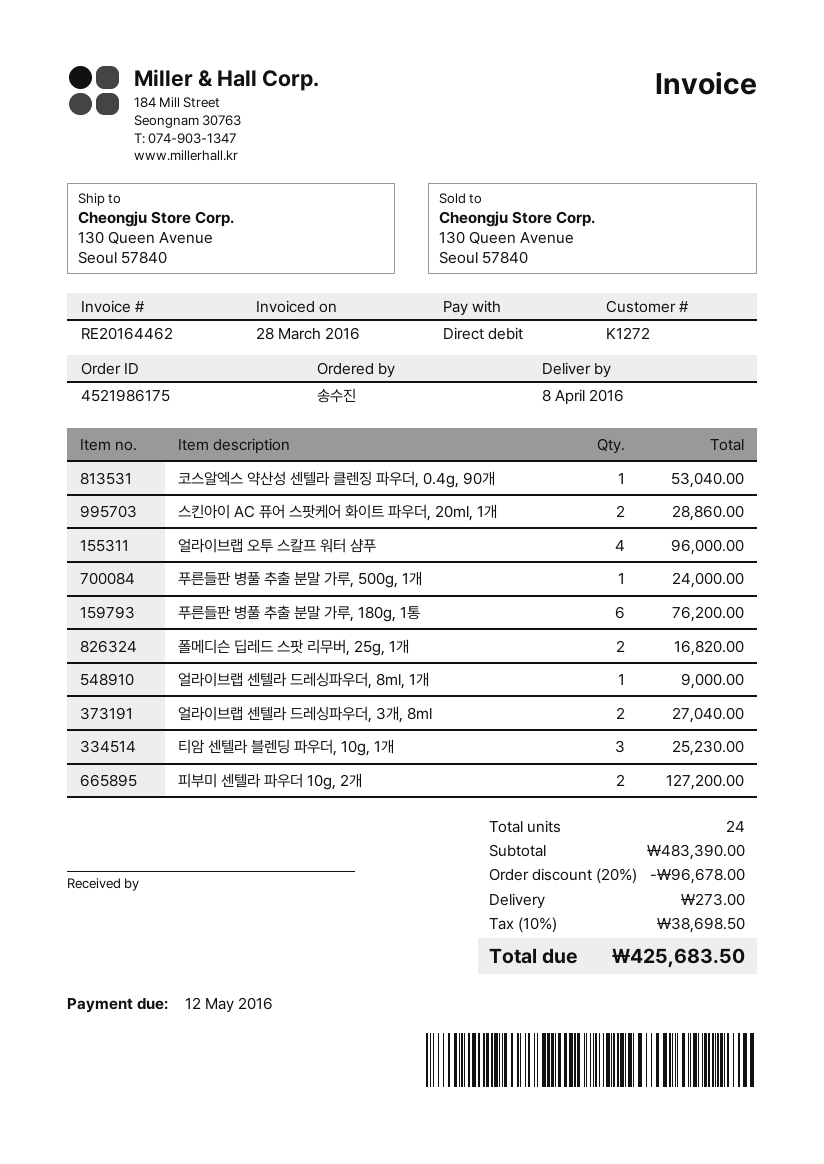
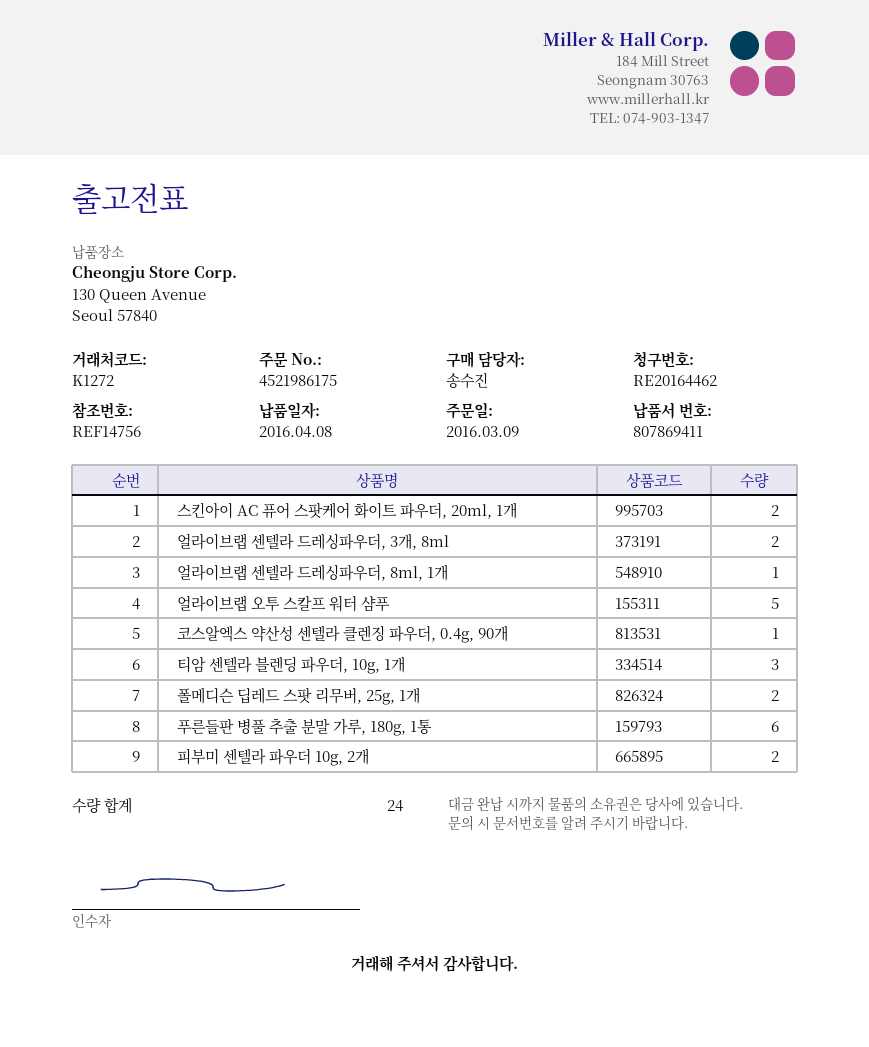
얼라이브랩 오투 스칼프 워터 샴푸: 4 -> 5
푸른들판 병풀 추출 분말 가루, 500g, 1개: 1 -> none

